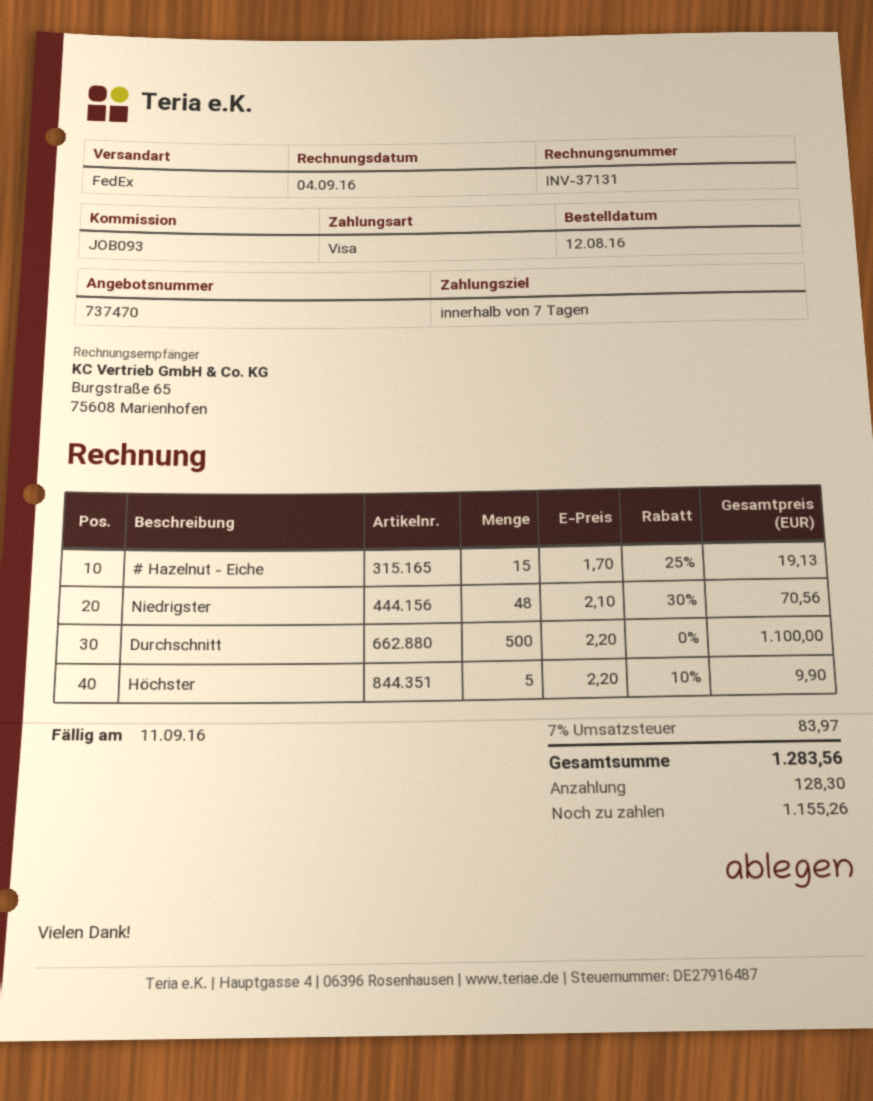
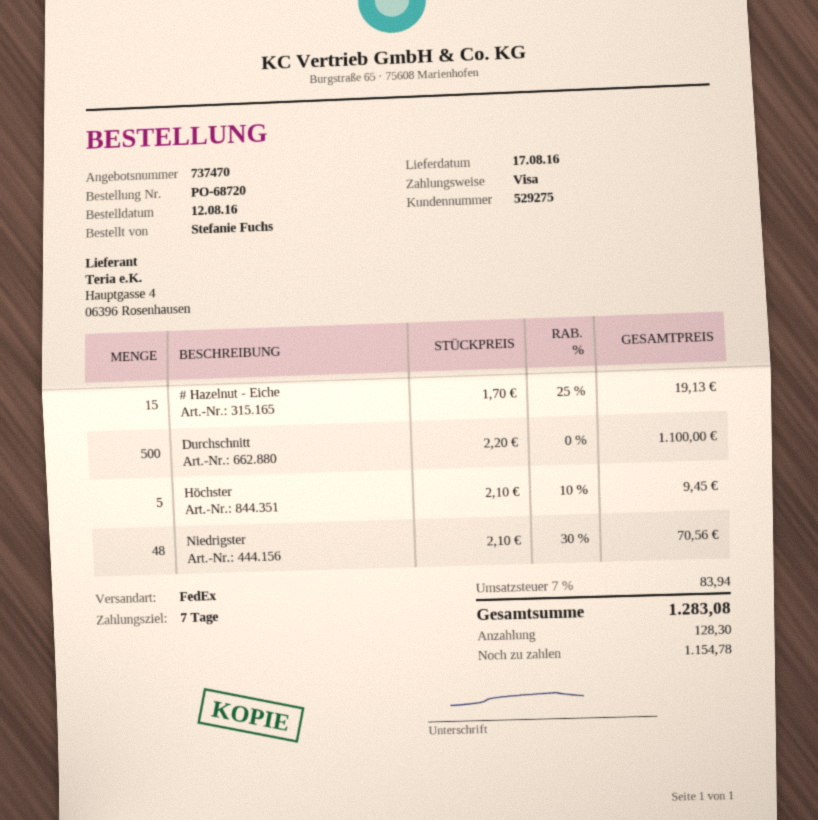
Höchster: 5 x 2.20 - 10% = 9.90 -> 5 x 2.10 - 10% = 9.45
tax: 7% = 83.97 -> 7% = 83.94
total: 1283.56 -> 1283.08
balance: 1155.26 -> 1154.78

